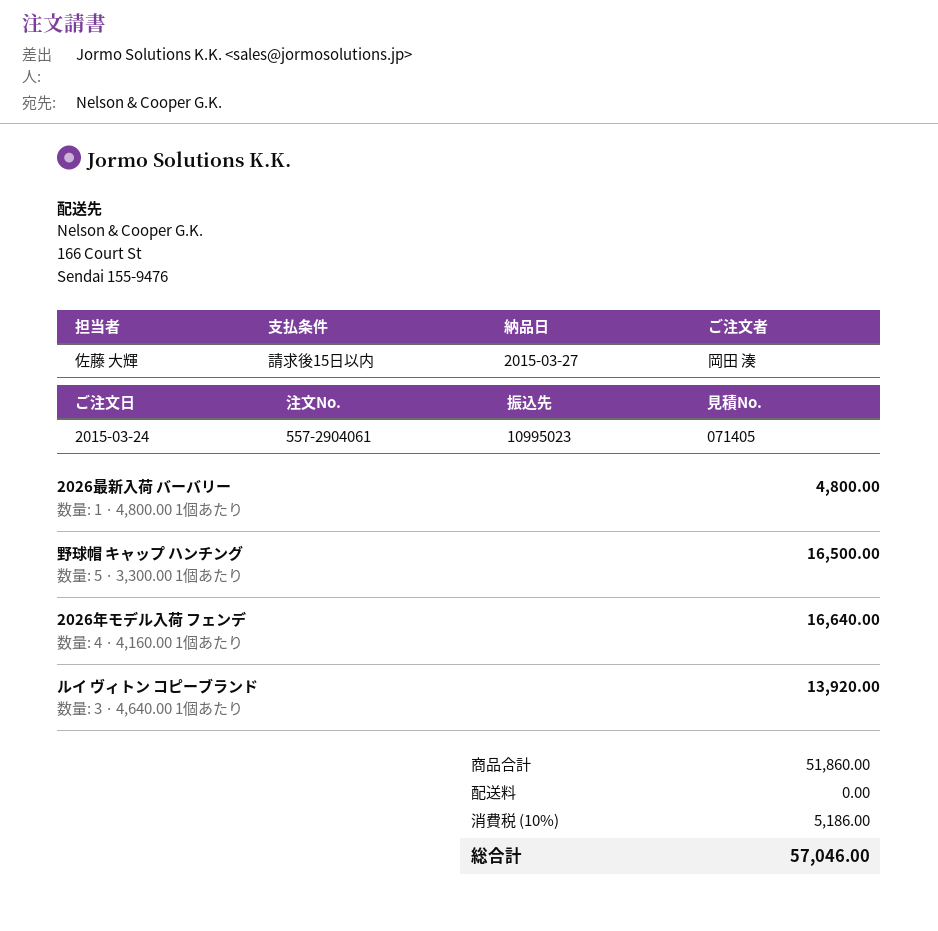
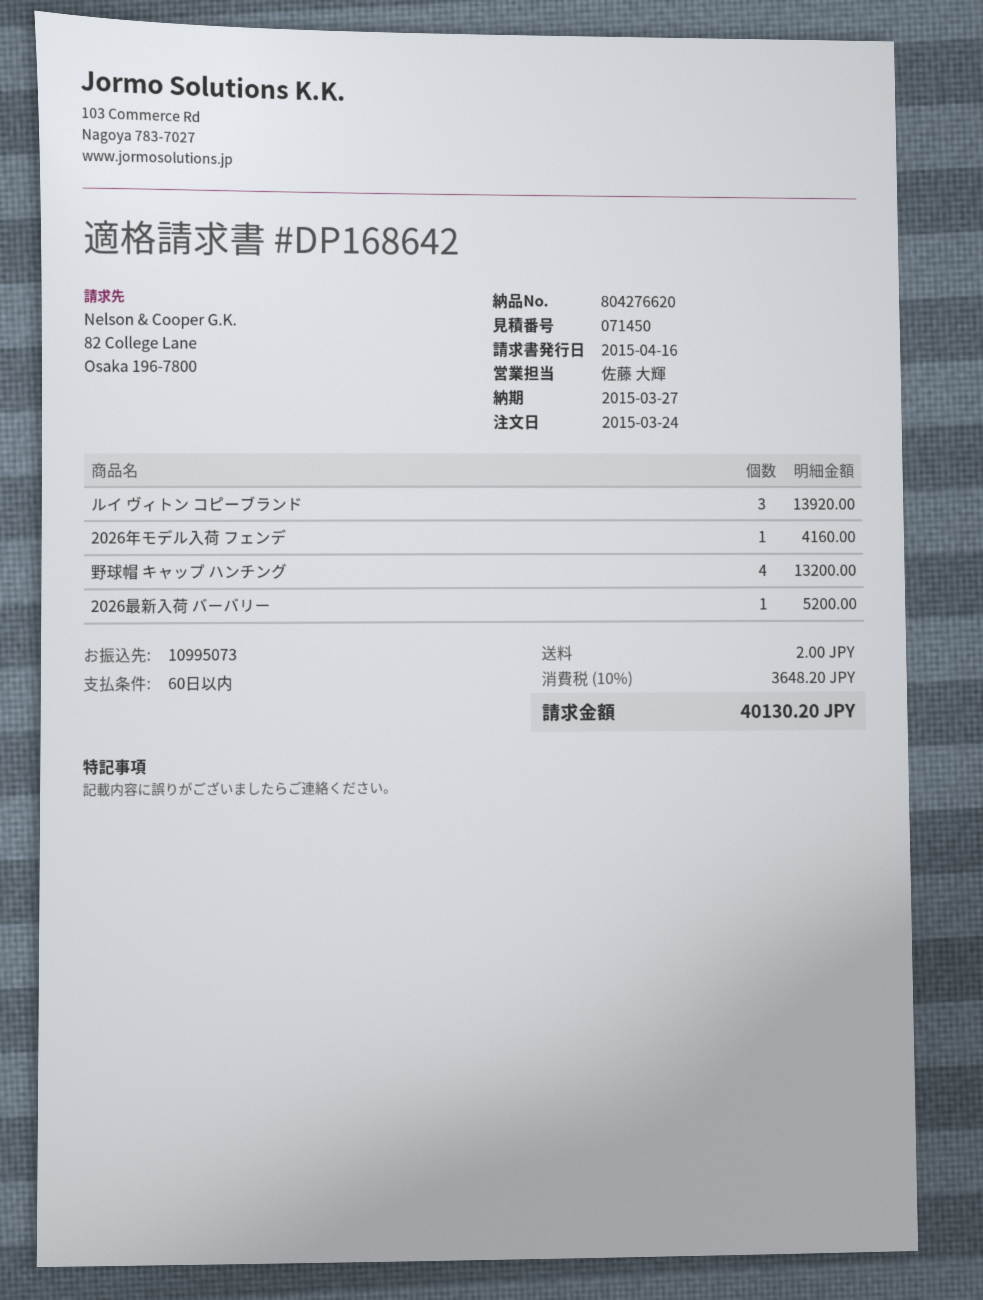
quote number: 071405 -> 071450
payment terms: 15 days -> 60 days
bank account: 10995023 -> 10995073
2026最新入荷 バーバリー: 1 for 4800.00 -> 1 for 5200.00
野球帽 キャップ ハンチング: 5 for 16500.00 -> 4 for 13200.00
2026年モデル入荷 フェンデ: 4 for 16640.00 -> 1 for 4160.00
shipping: 0.00 -> 2.00
tax: 10% = 5186.00 -> 10% = 3648.20
total: 57046.00 -> 40130.20

